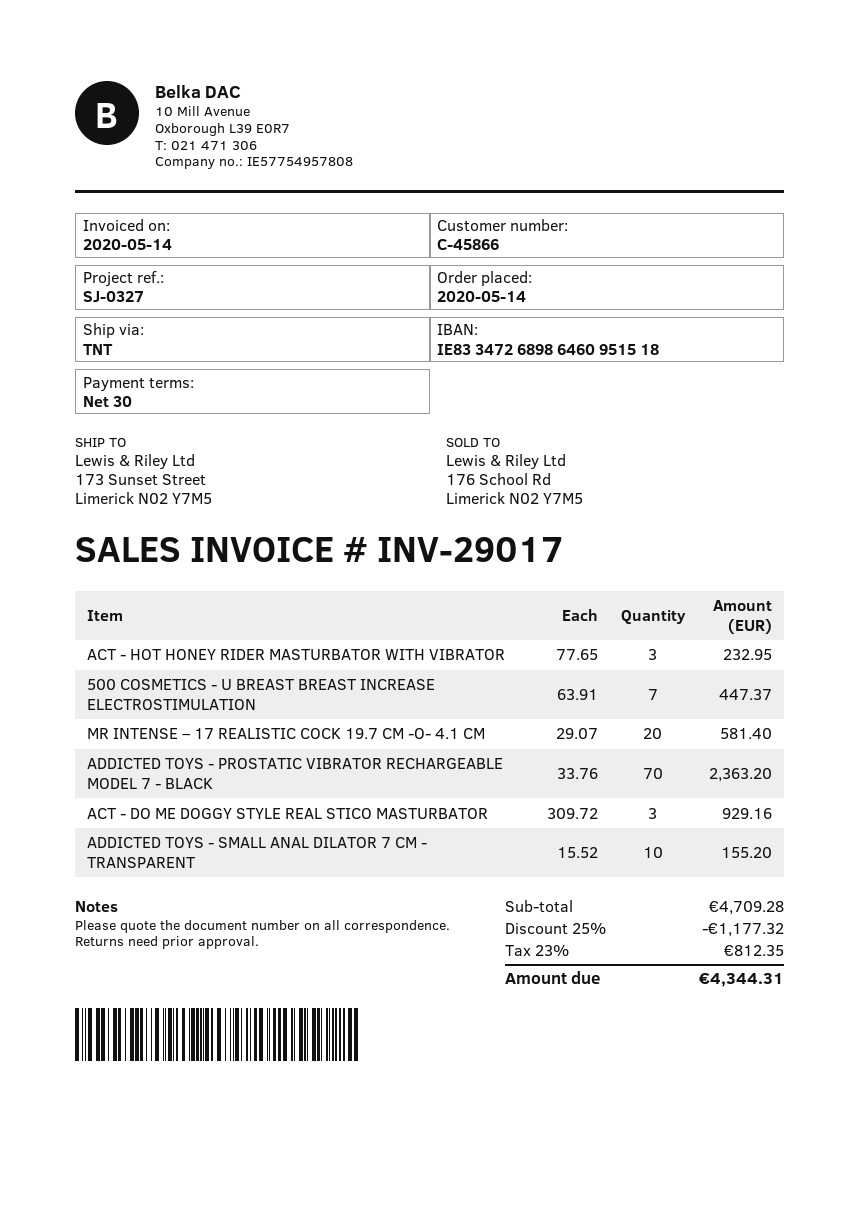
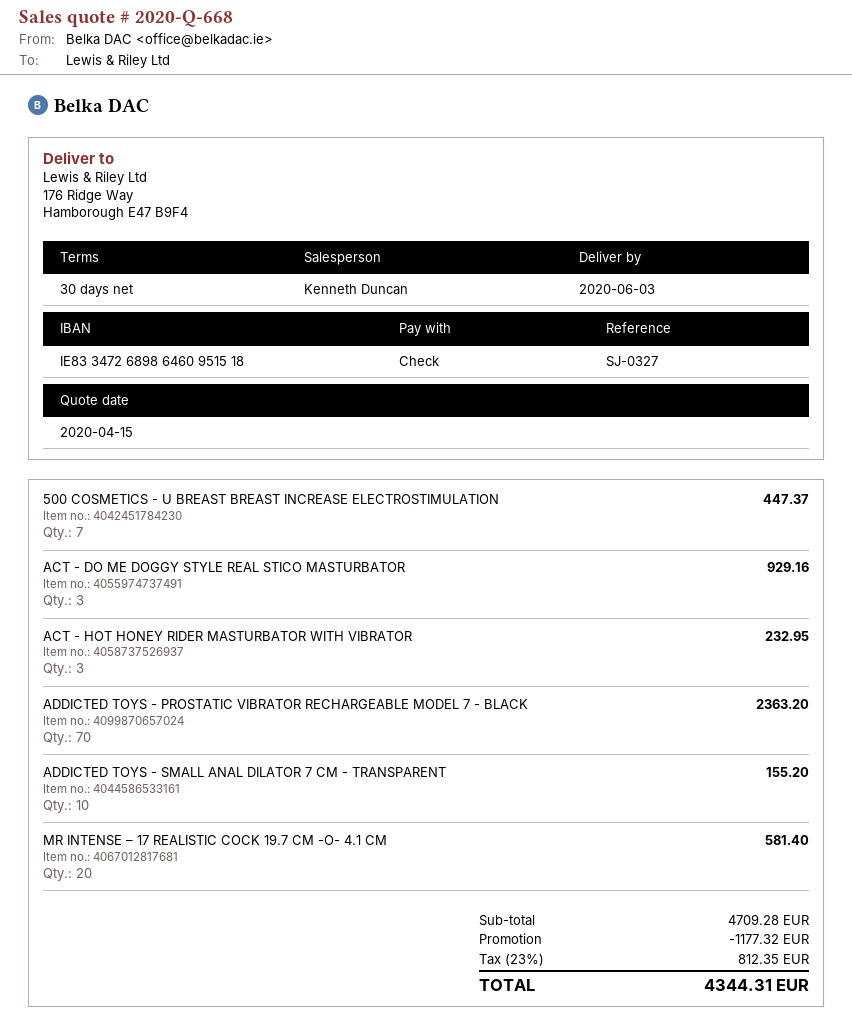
ship to: 173 Sunset Street, Limerick N02 Y7M5 -> 176 Ridge Way, Hamborough E47 B9F4

